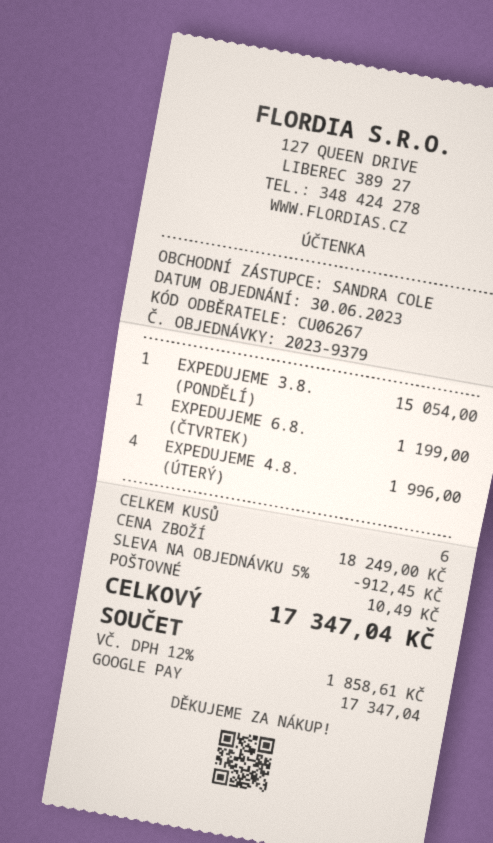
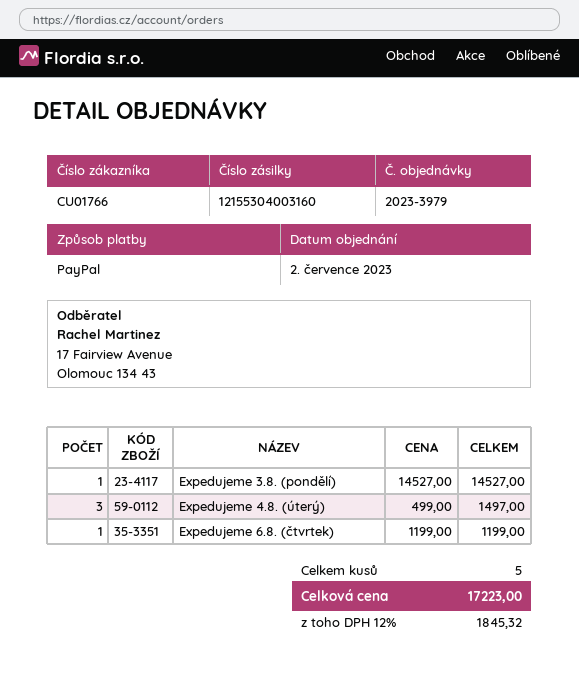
order number: 2023-9379 -> 2023-3979
order date: 2023-06-30 -> 2023-07-02
customer number: CU06267 -> CU01766
payment method: Google Pay -> PayPal
EXPEDUJEME 3.8. (PONDĚLÍ): 1 for 15054.00 -> 1 for 14527.00
EXPEDUJEME 4.8. (ÚTERÝ): 4 for 1996.00 -> 3 for 1497.00
total quantity: 6 -> 5
discount: 5% = 912.45 -> none
shipping: 10.49 -> none
tax: 12% = 1858.61 -> 12% = 1845.32
total: 17347.04 -> 17223.00

